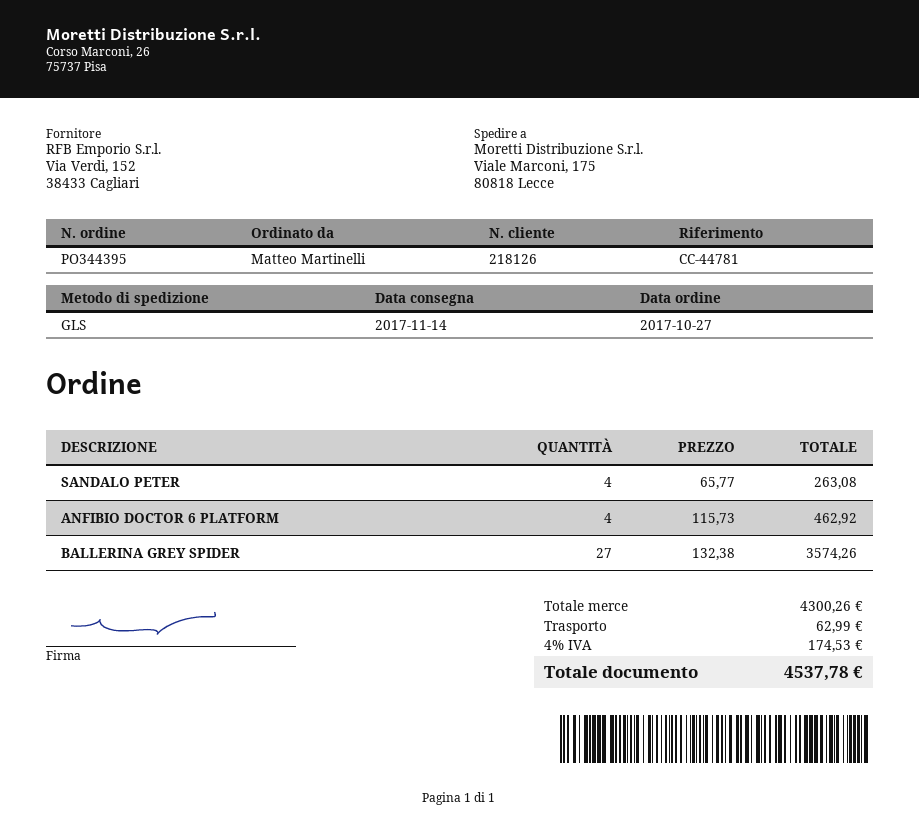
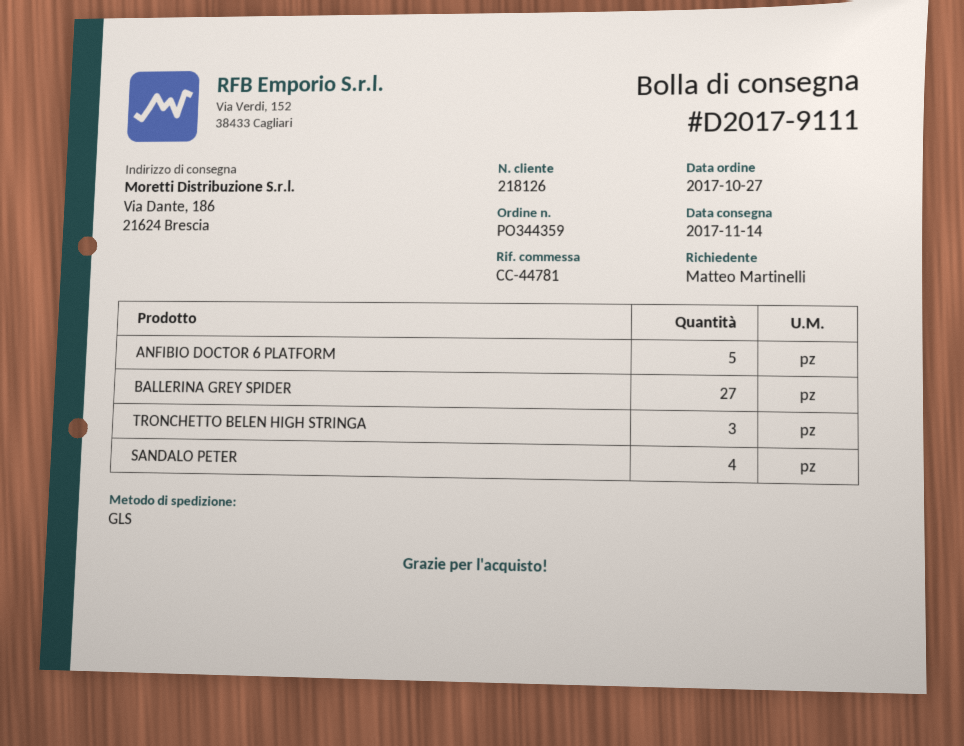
order number: PO344395 -> PO344359
ship to: Viale Marconi, 175, 80818 Lecce -> Via Dante, 186, 21624 Brescia
ANFIBIO DOCTOR 6 PLATFORM: 4 -> 5
TRONCHETTO BELEN HIGH STRINGA: none -> 3

